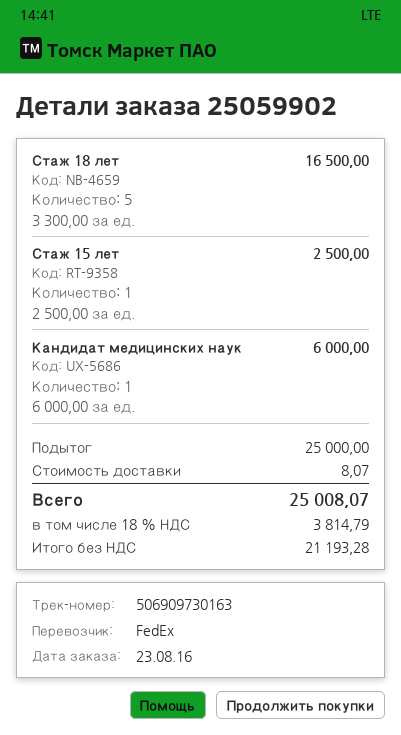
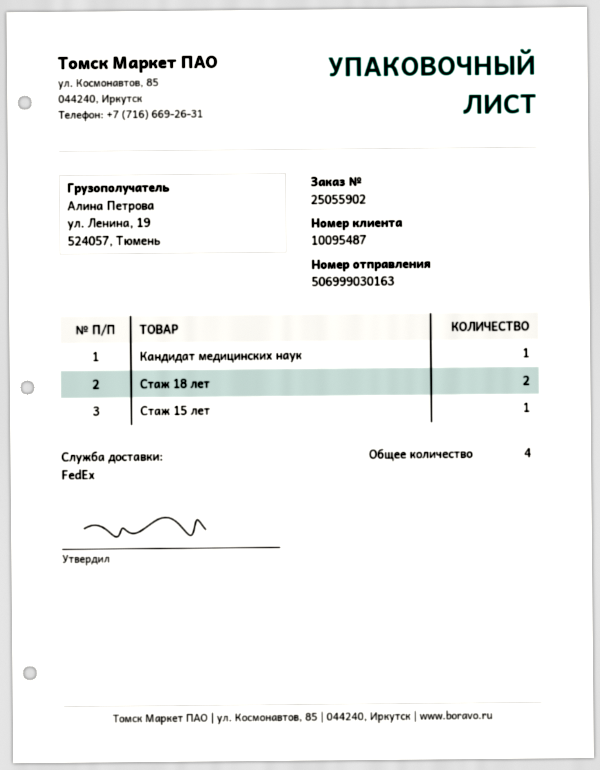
order number: 25059902 -> 25055902
tracking number: 506909730163 -> 506999030163
Стаж 18 лет: 5 -> 2

